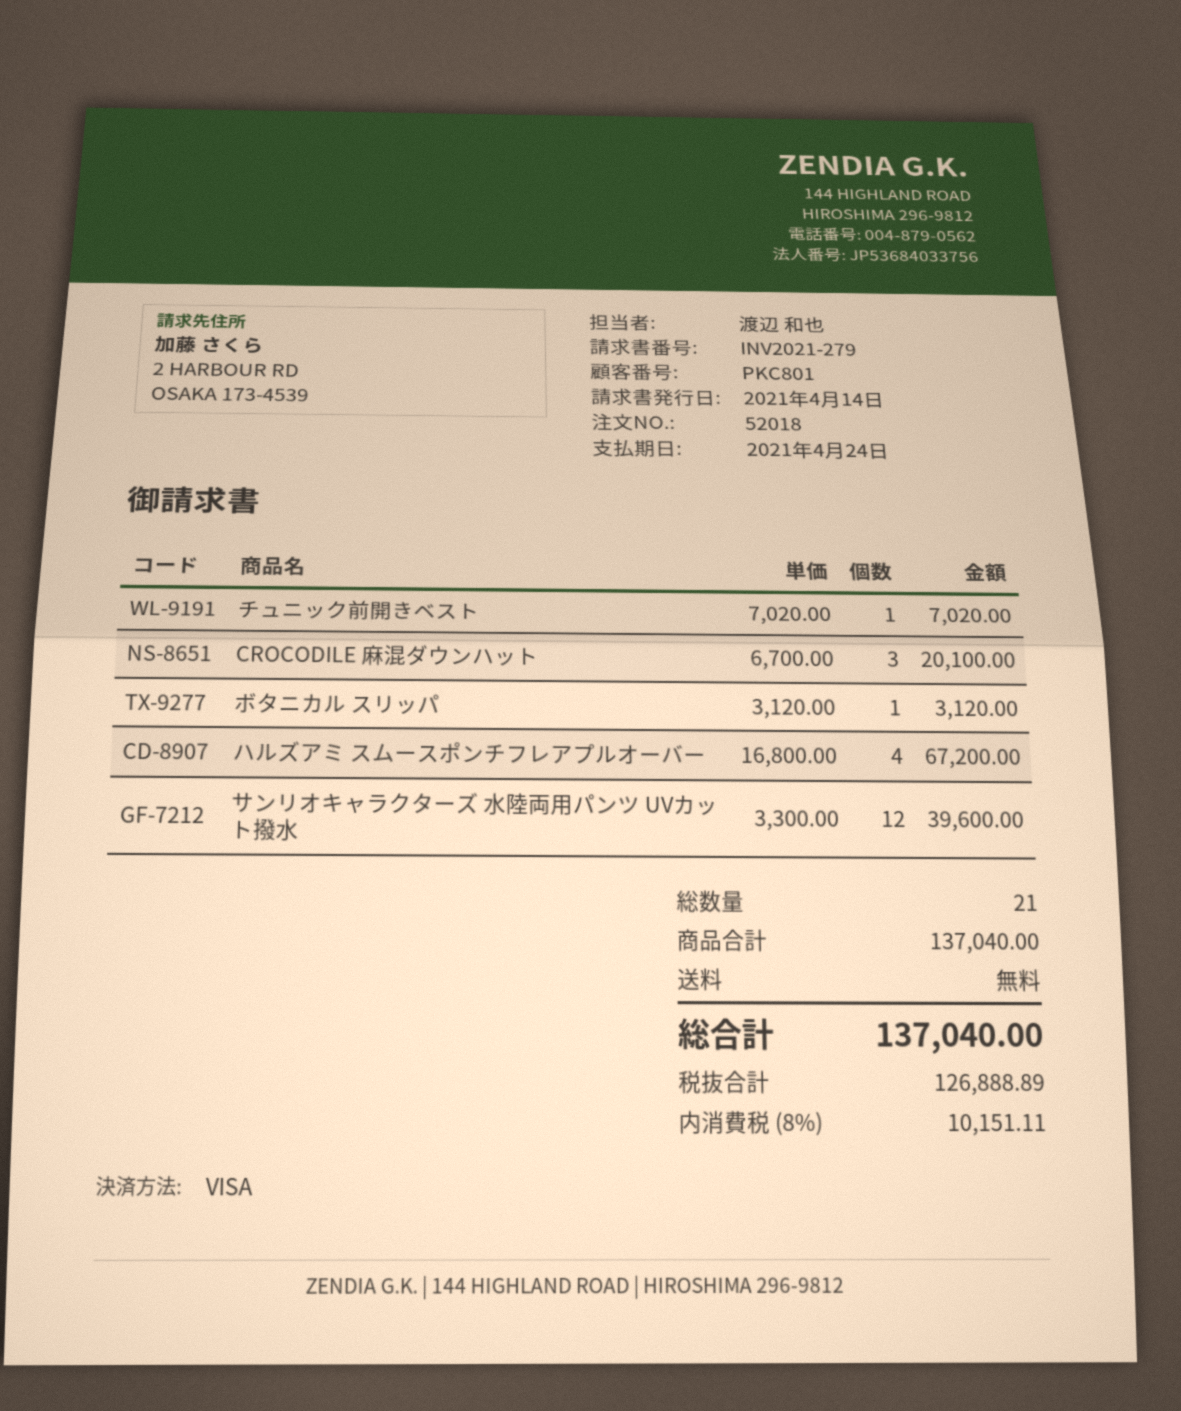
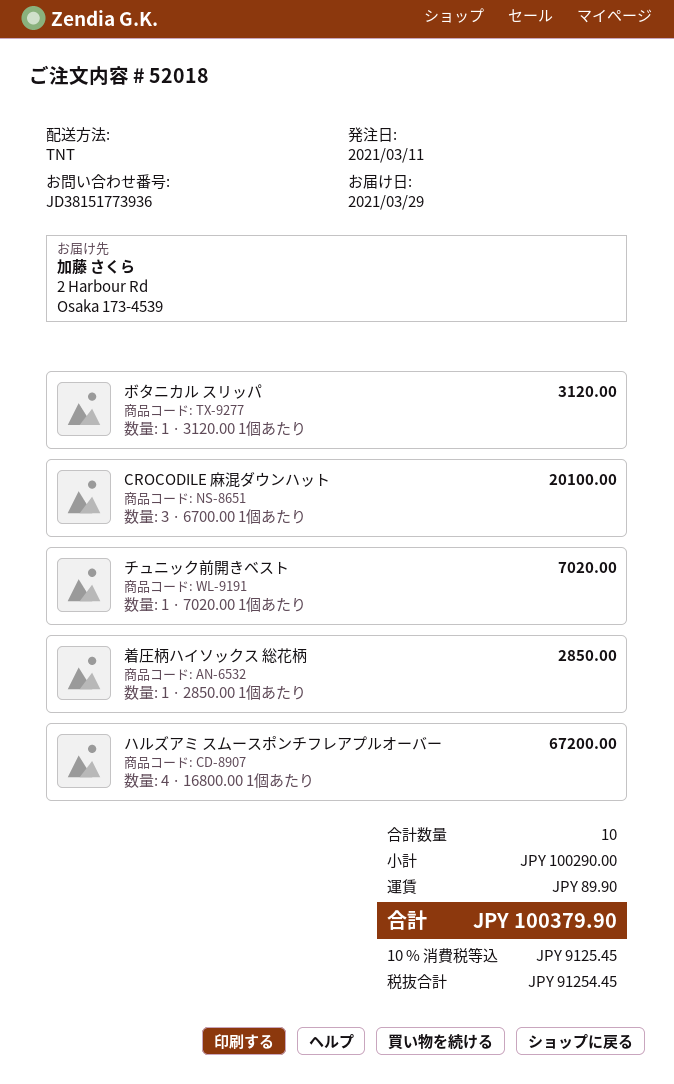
サンリオキャラクターズ 水陸両用パンツ UVカット撥水: 12 x 3300.00 = 39600.00 -> none
着圧柄ハイソックス 総花柄: none -> 1 x 2850.00 = 2850.00
total quantity: 21 -> 10
subtotal: 137040.00 -> 100290.00
shipping: 0.00 -> 89.90
net: 126888.89 -> 91254.45
tax: 8% = 10151.11 -> 10% = 9125.45
total: 137040.00 -> 100379.90

